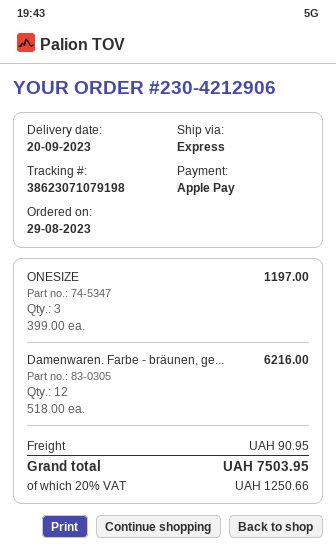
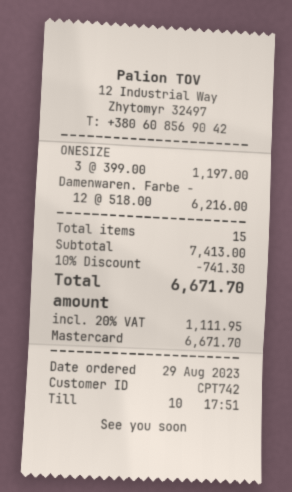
payment method: Apple Pay -> Mastercard
discount: none -> 10% = 741.30
shipping: 90.95 -> none
tax: 20% = 1250.66 -> 20% = 1111.95
total: 7503.95 -> 6671.70

